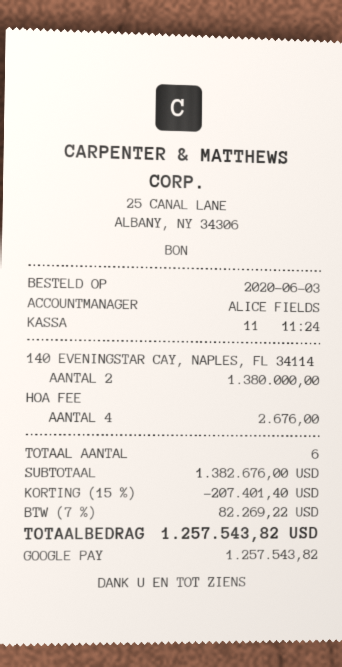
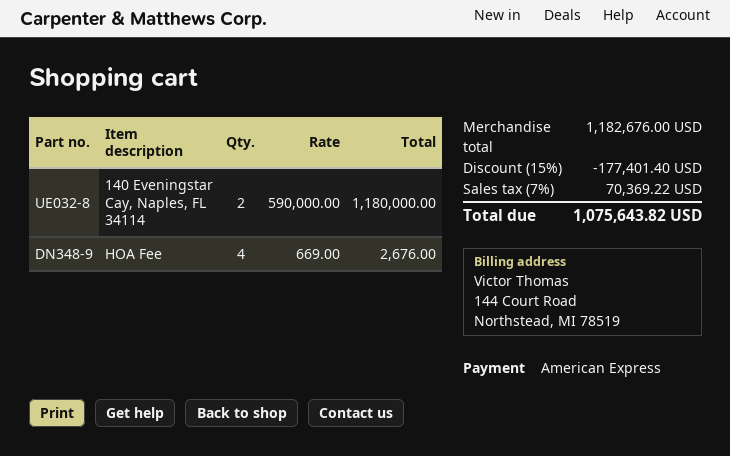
payment method: Google Pay -> American Express
140 EVENINGSTAR CAY, NAPLES, FL 34114: 2 for 1380000.00 -> 2 for 1180000.00
subtotal: 1382676.00 -> 1182676.00
discount: 15% = 207401.40 -> 15% = 177401.40
tax: 7% = 82269.22 -> 7% = 70369.22
total: 1257543.82 -> 1075643.82

